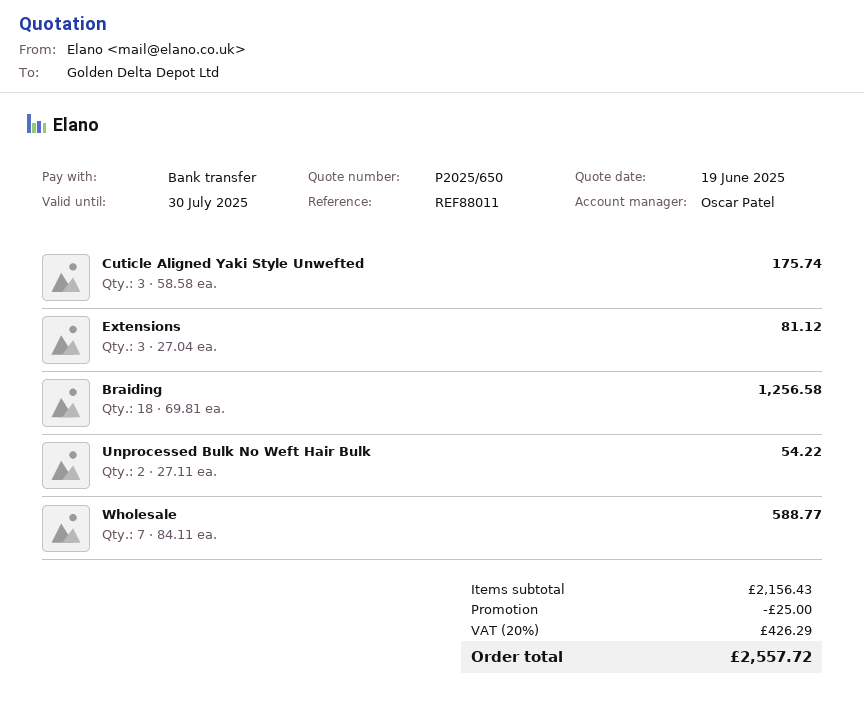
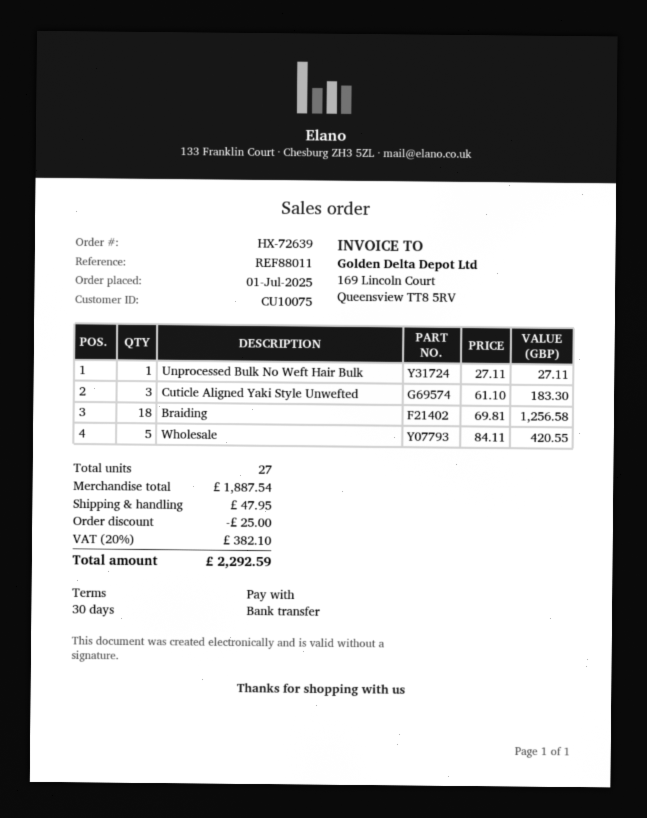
Cuticle Aligned Yaki Style Unwefted: 3 x 58.58 = 175.74 -> 3 x 61.10 = 183.30
Extensions: 3 x 27.04 = 81.12 -> none
Unprocessed Bulk No Weft Hair Bulk: 2 x 27.11 = 54.22 -> 1 x 27.11 = 27.11
Wholesale: 7 x 84.11 = 588.77 -> 5 x 84.11 = 420.55
subtotal: 2156.43 -> 1887.54
shipping: none -> 47.95
tax: 20% = 426.29 -> 20% = 382.10
total: 2557.72 -> 2292.59

